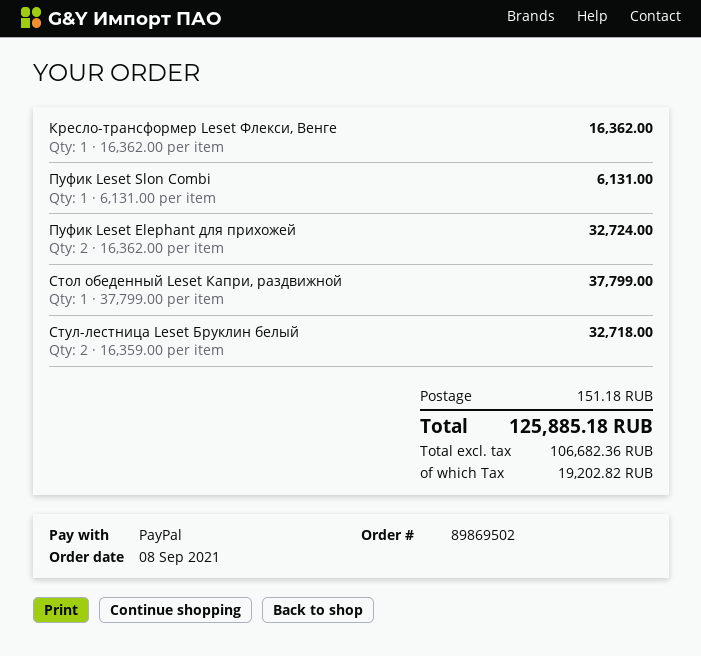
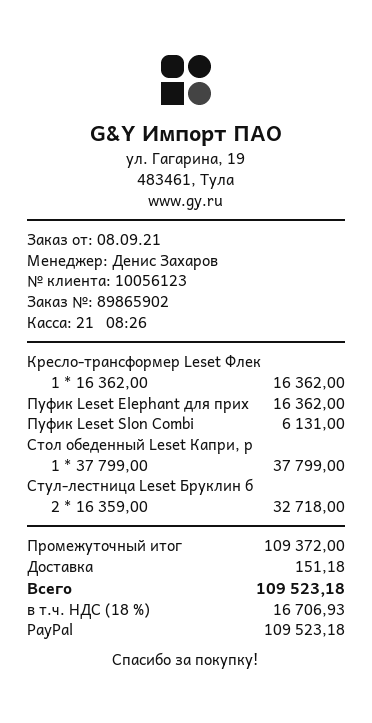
order number: 89869502 -> 89865902
Пуфик Leset Elephant для прихожей: 2 x 16362.00 = 32724.00 -> 1 x 16362.00 = 16362.00
tax: 19202.82 -> 16706.93
total: 125885.18 -> 109523.18

